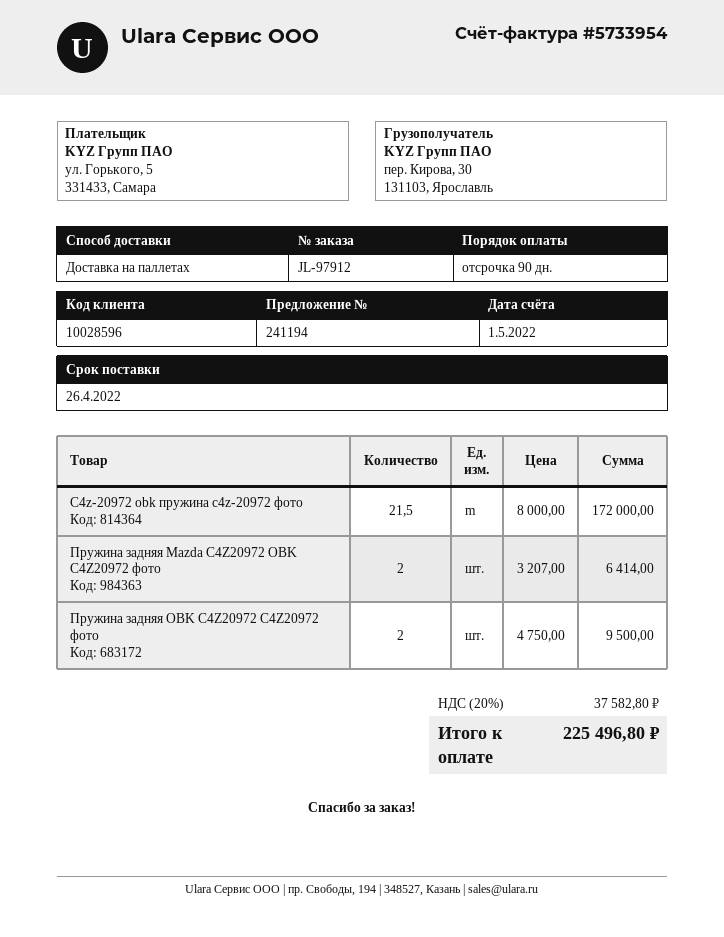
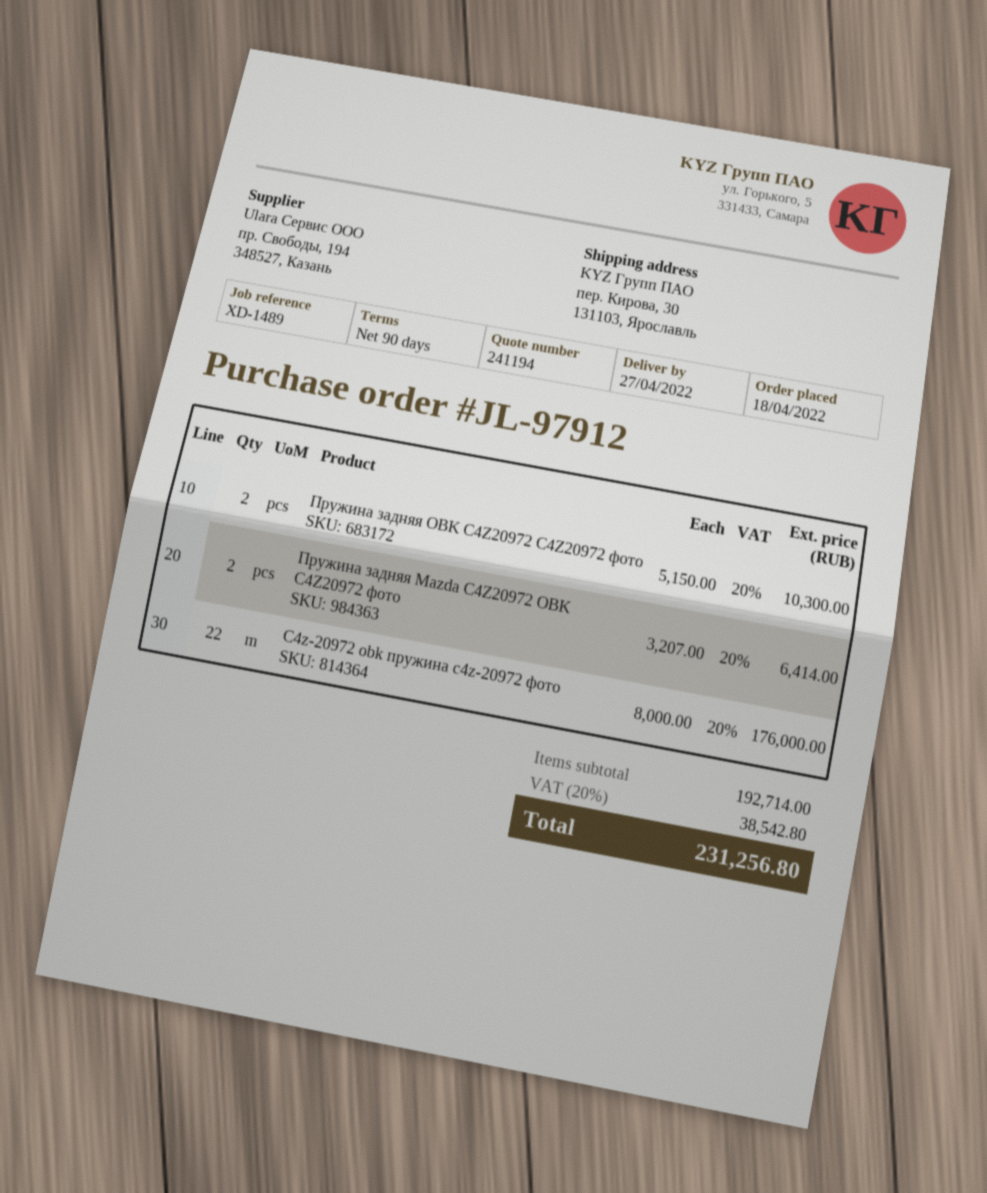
delivery date: 2022-04-26 -> 2022-04-27
C4z-20972 obk пружина c4z-20972 фото: 21.5 x 8000.00 = 172000.00 -> 22 x 8000.00 = 176000.00
Пружина задняя OBK C4Z20972 C4Z20972 фото: 2 x 4750.00 = 9500.00 -> 2 x 5150.00 = 10300.00
tax: 20% = 37582.80 -> 20% = 38542.80
total: 225496.80 -> 231256.80

